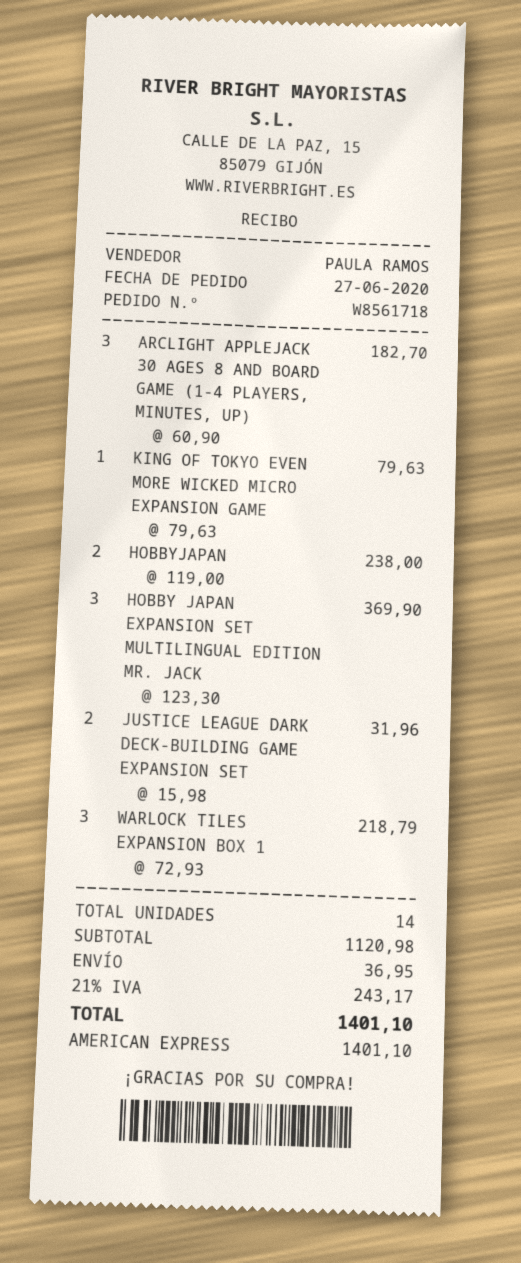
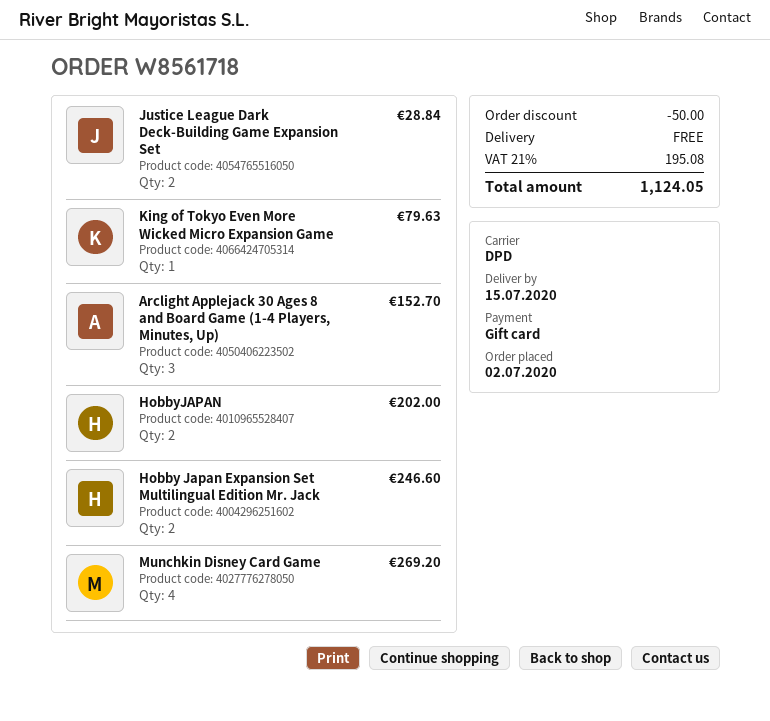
order date: 2020-06-27 -> 2020-07-02
payment method: American Express -> gift card
ARCLIGHT APPLEJACK 30 AGES 8 AND BOARD GAME (1-4 PLAYERS, MINUTES, UP): 3 for 182.70 -> 3 for 152.70
HOBBYJAPAN: 2 for 238.00 -> 2 for 202.00
HOBBY JAPAN EXPANSION SET MULTILINGUAL EDITION MR. JACK: 3 for 369.90 -> 2 for 246.60
JUSTICE LEAGUE DARK DECK-BUILDING GAME EXPANSION SET: 2 for 31.96 -> 2 for 28.84
WARLOCK TILES EXPANSION BOX 1: 3 for 218.79 -> none
Munchkin Disney Card Game: none -> 4 for 269.20
discount: none -> 50.00
shipping: 36.95 -> 0.00
tax: 21% = 243.17 -> 21% = 195.08
total: 1401.10 -> 1124.05

